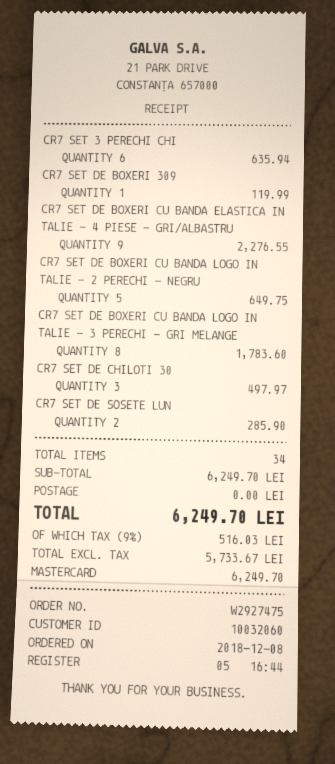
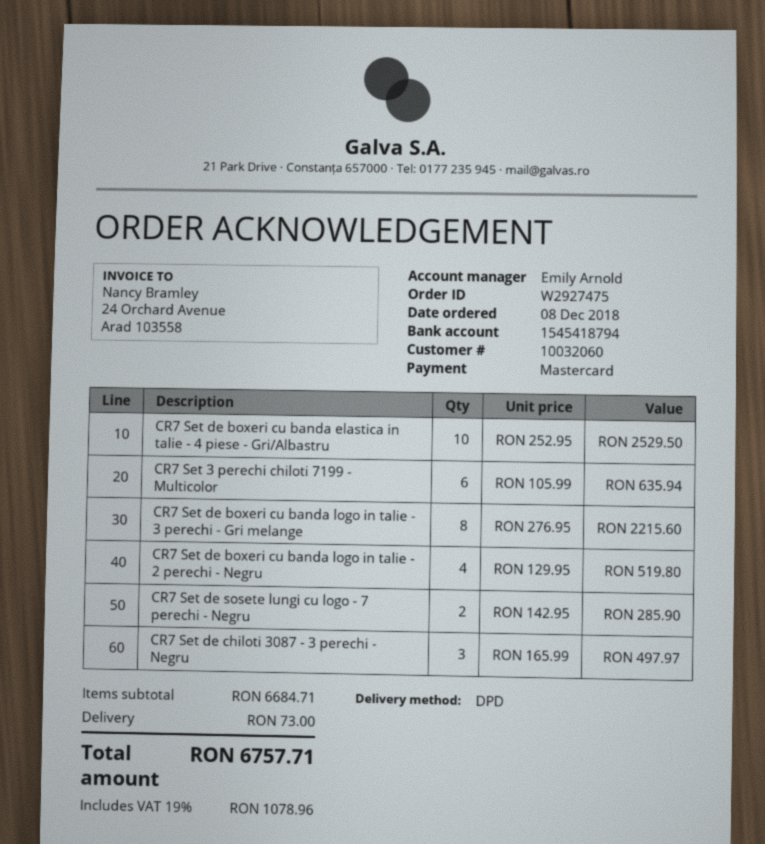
CR7 SET DE BOXERI 309: 1 for 119.99 -> none
CR7 SET DE BOXERI CU BANDA ELASTICA IN TALIE - 4 PIESE - GRI/ALBASTRU: 9 for 2276.55 -> 10 for 2529.50
CR7 SET DE BOXERI CU BANDA LOGO IN TALIE - 2 PERECHI - NEGRU: 5 for 649.75 -> 4 for 519.80
CR7 SET DE BOXERI CU BANDA LOGO IN TALIE - 3 PERECHI - GRI MELANGE: 8 for 1783.60 -> 8 for 2215.60
subtotal: 6249.70 -> 6684.71
shipping: 0.00 -> 73.00
tax: 9% = 516.03 -> 19% = 1078.96
total: 6249.70 -> 6757.71

